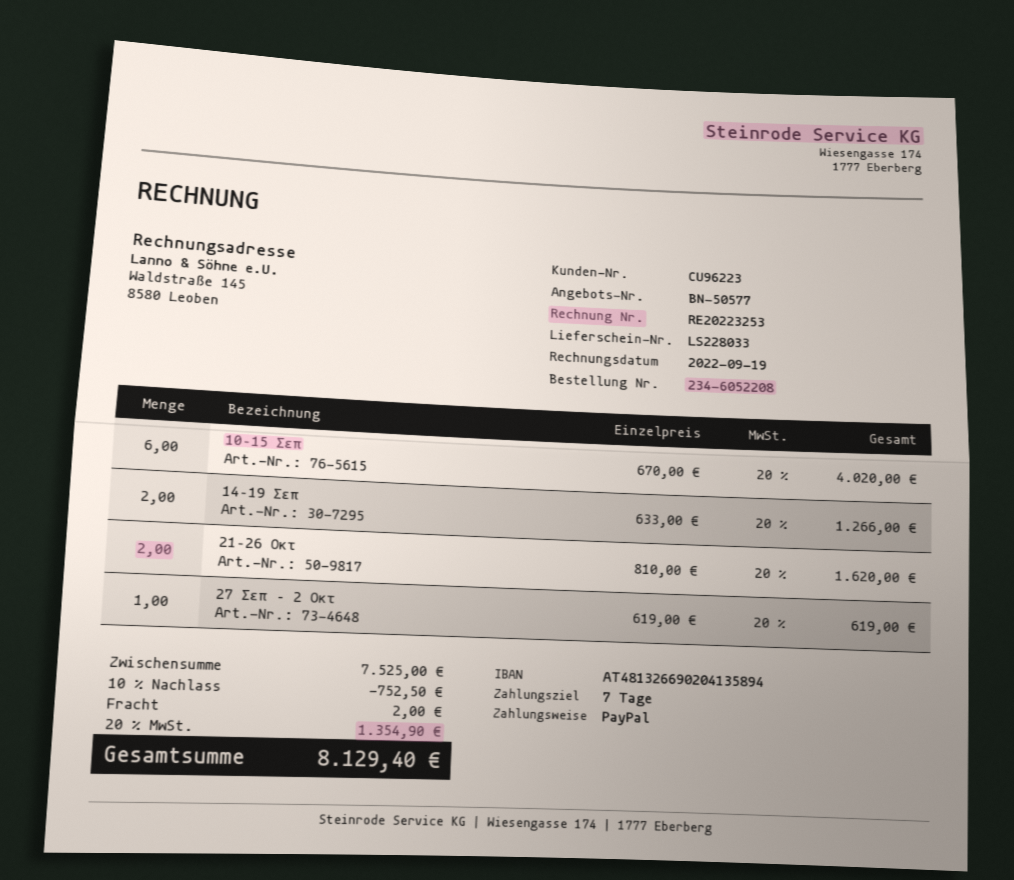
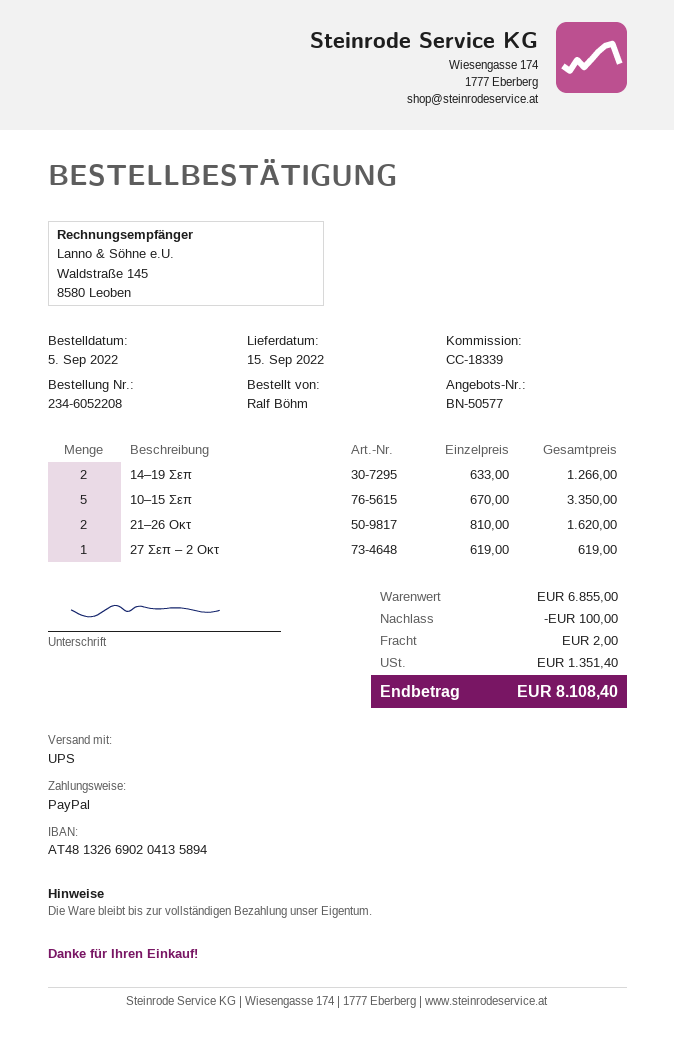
10–15 Σεπ: 6 x 670.00 = 4020.00 -> 5 x 670.00 = 3350.00
subtotal: 7525.00 -> 6855.00
discount: 752.50 -> 100.00
tax: 1354.90 -> 1351.40
total: 8129.40 -> 8108.40

